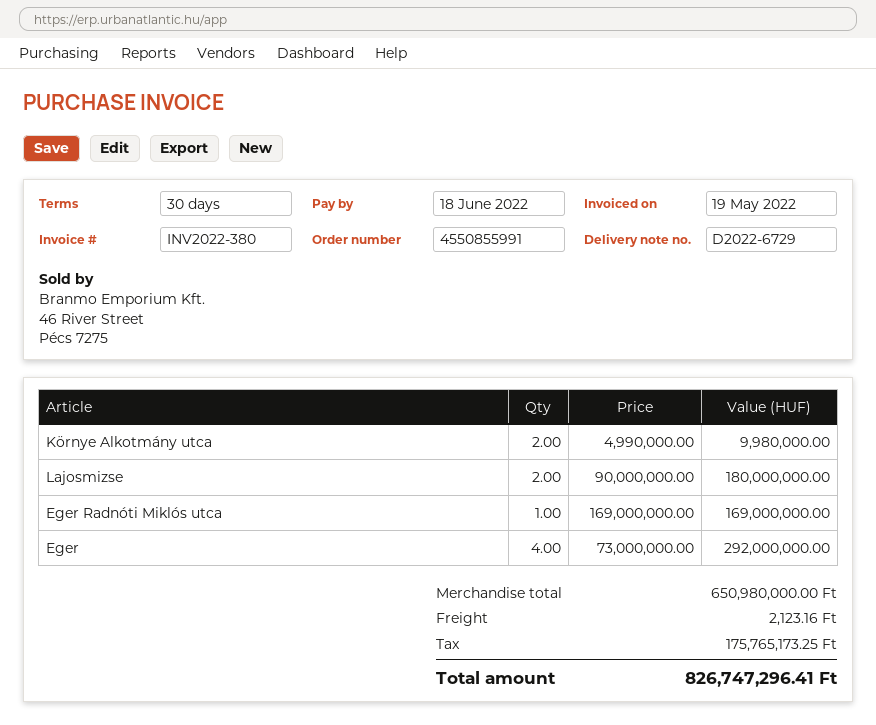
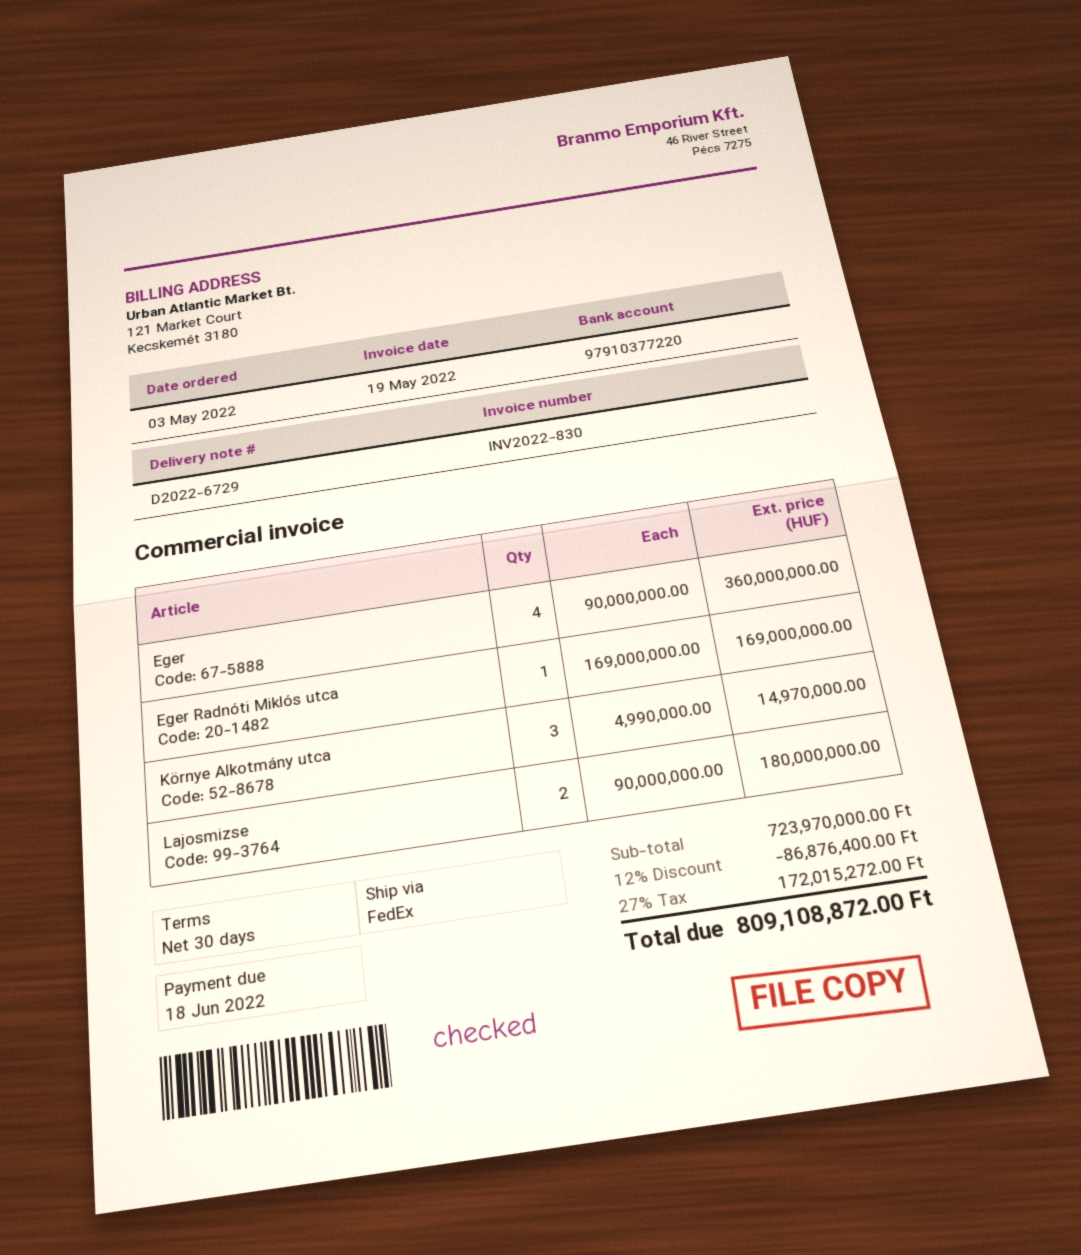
invoice number: INV2022-380 -> INV2022-830
Környe Alkotmány utca: 2 x 4990000.00 = 9980000.00 -> 3 x 4990000.00 = 14970000.00
Eger: 4 x 73000000.00 = 292000000.00 -> 4 x 90000000.00 = 360000000.00
subtotal: 650980000.00 -> 723970000.00
discount: none -> 12% = 86876400.00
shipping: 2123.16 -> none
tax: 175765173.25 -> 172015272.00
total: 826747296.41 -> 809108872.00

